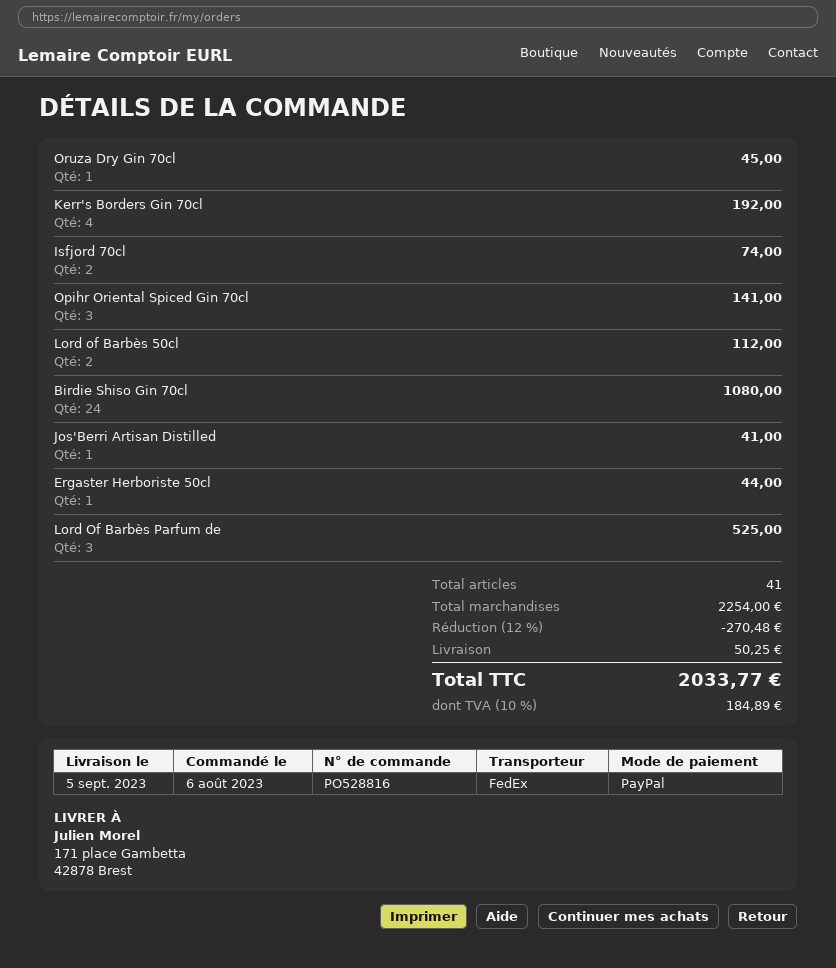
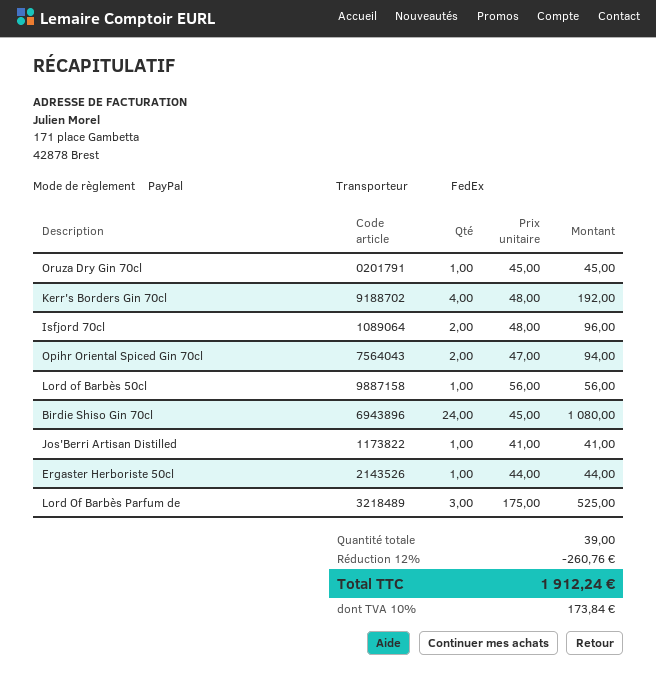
Isfjord 70cl: 2 for 74.00 -> 2 for 96.00
Opihr Oriental Spiced Gin 70cl: 3 for 141.00 -> 2 for 94.00
Lord of Barbès 50cl: 2 for 112.00 -> 1 for 56.00
total quantity: 41 -> 39
discount: 12% = 270.48 -> 12% = 260.76
shipping: 50.25 -> none
tax: 10% = 184.89 -> 10% = 173.84
total: 2033.77 -> 1912.24

